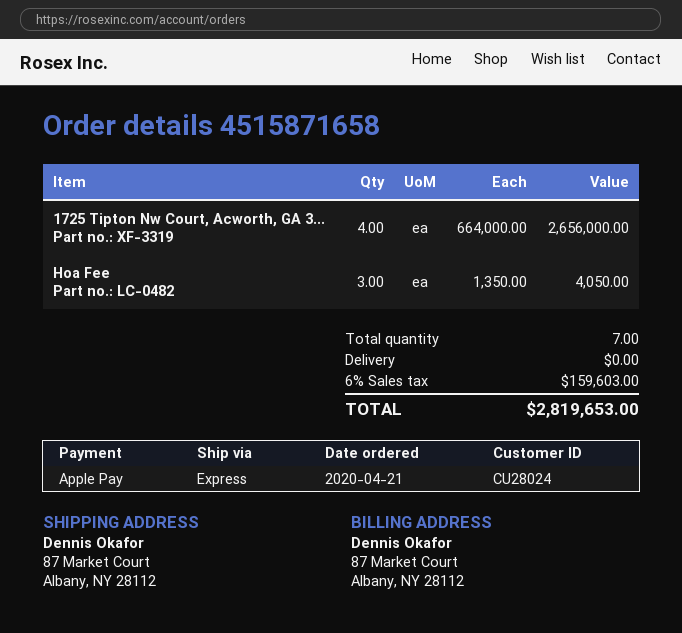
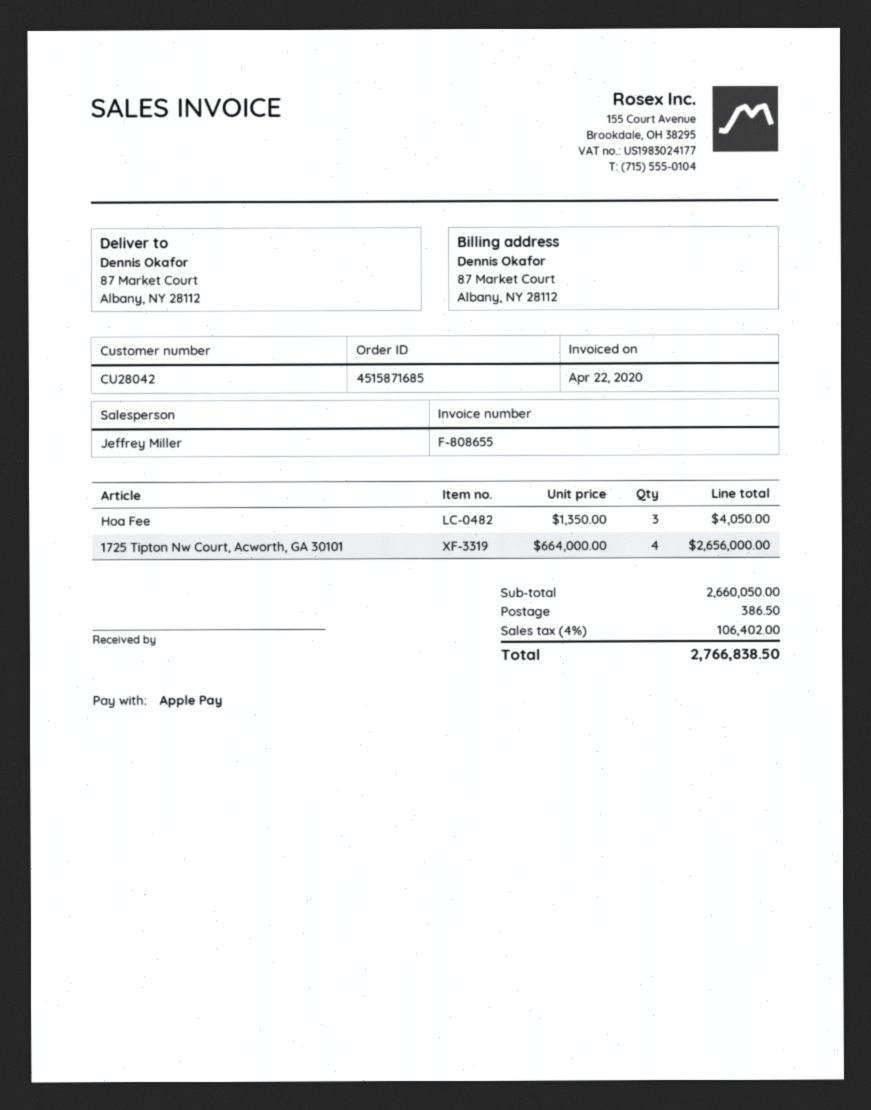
order number: 4515871658 -> 4515871685
customer number: CU28024 -> CU28042
shipping: 0.00 -> 386.50
tax: 6% = 159603.00 -> 4% = 106402.00
total: 2819653.00 -> 2766838.50

